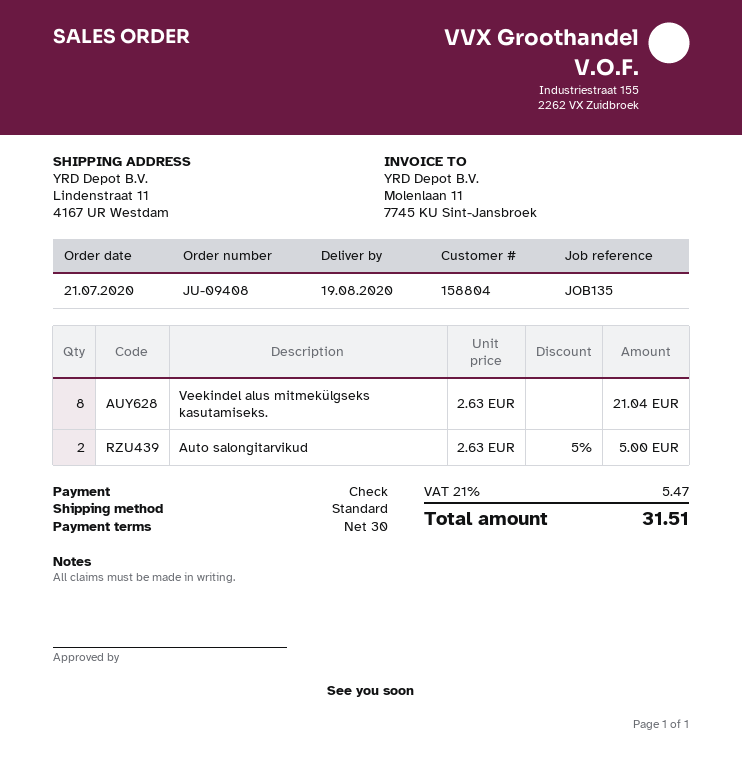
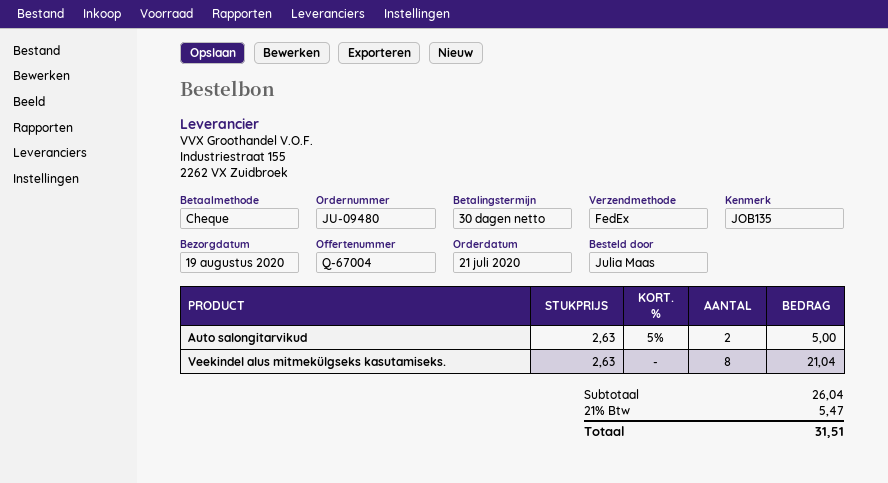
order number: JU-09408 -> JU-09480
shipping method: standard -> FedEx

